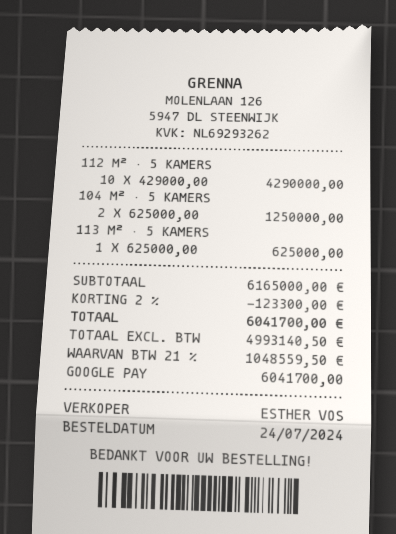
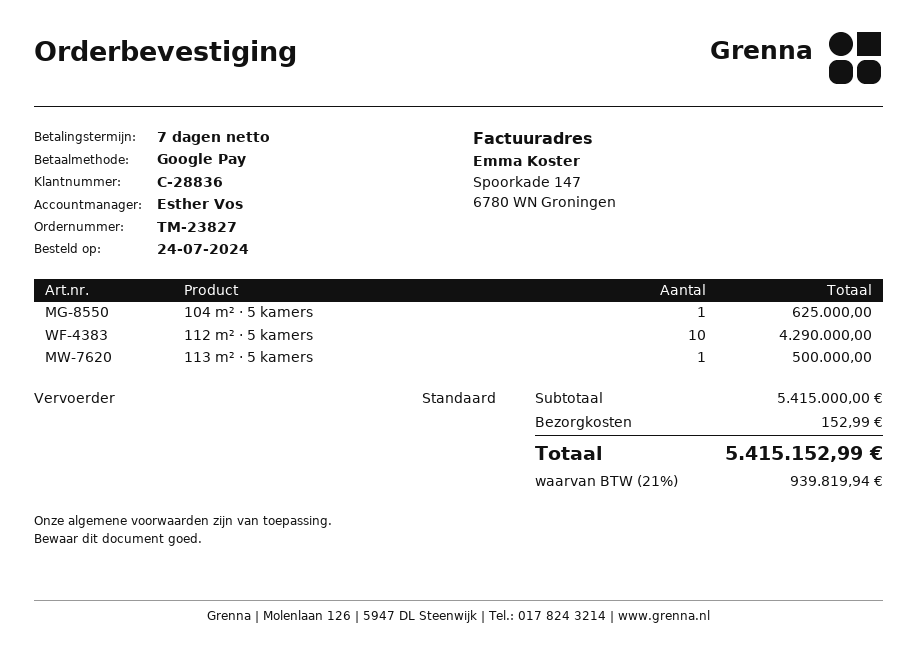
104 M² · 5 KAMERS: 2 for 1250000.00 -> 1 for 625000.00
113 M² · 5 KAMERS: 1 for 625000.00 -> 1 for 500000.00
subtotal: 6165000.00 -> 5415000.00
discount: 2% = 123300.00 -> none
shipping: none -> 152.99
tax: 21% = 1048559.50 -> 21% = 939819.94
total: 6041700.00 -> 5415152.99

